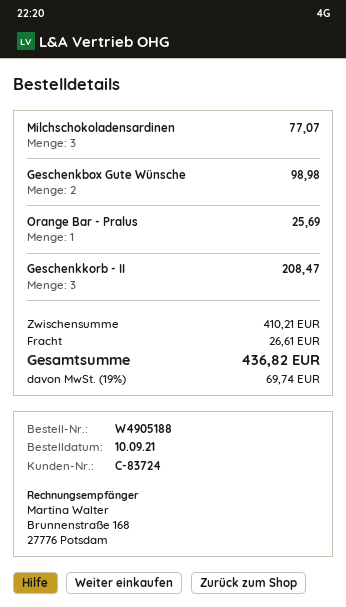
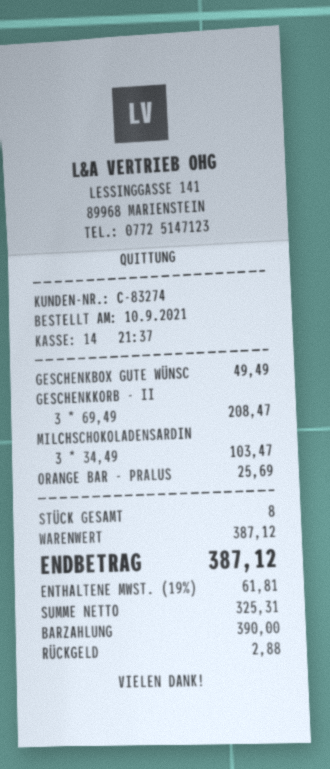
customer number: C-83724 -> C-83274
Milchschokoladensardinen: 3 for 77.07 -> 3 for 103.47
Geschenkbox Gute Wünsche: 2 for 98.98 -> 1 for 49.49
subtotal: 410.21 -> 387.12
shipping: 26.61 -> none
tax: 19% = 69.74 -> 19% = 61.81
total: 436.82 -> 387.12

